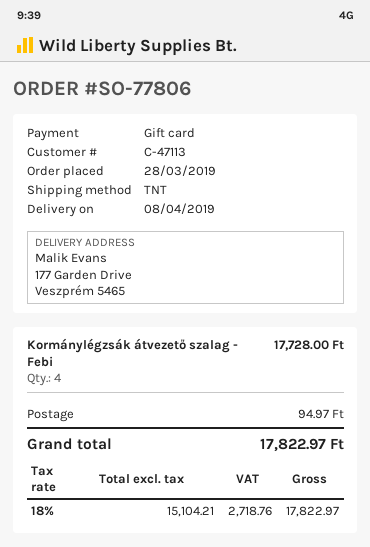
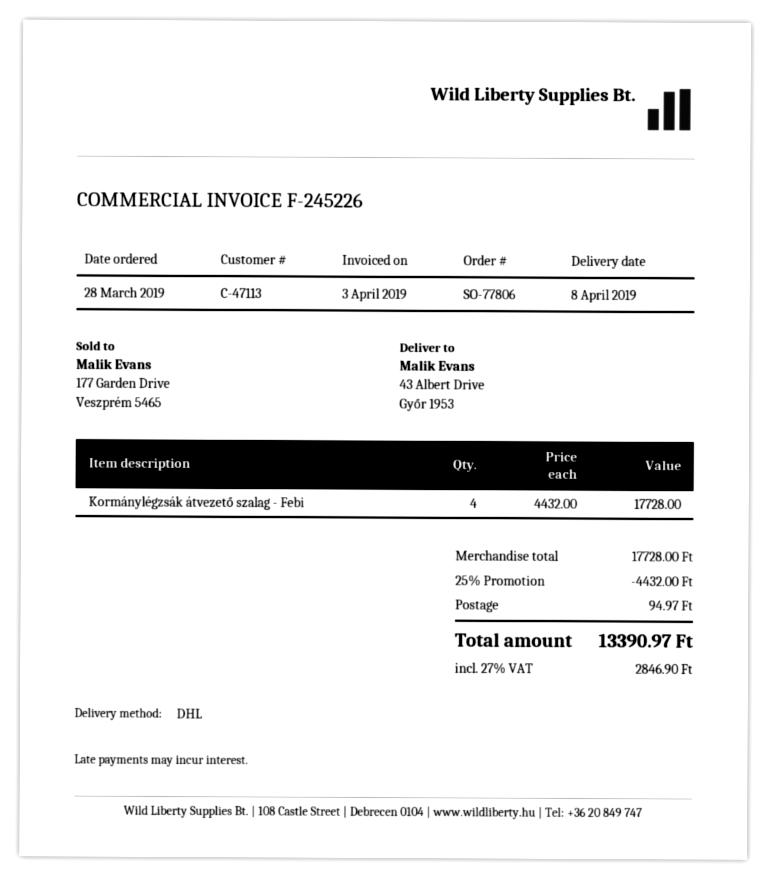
shipping method: TNT -> DHL
ship to: 177 Garden Drive, Veszprém 5465 -> 43 Albert Drive, Győr 1953
discount: none -> 25% = 4432.00
tax: 18% = 2718.76 -> 27% = 2846.90
total: 17822.97 -> 13390.97

